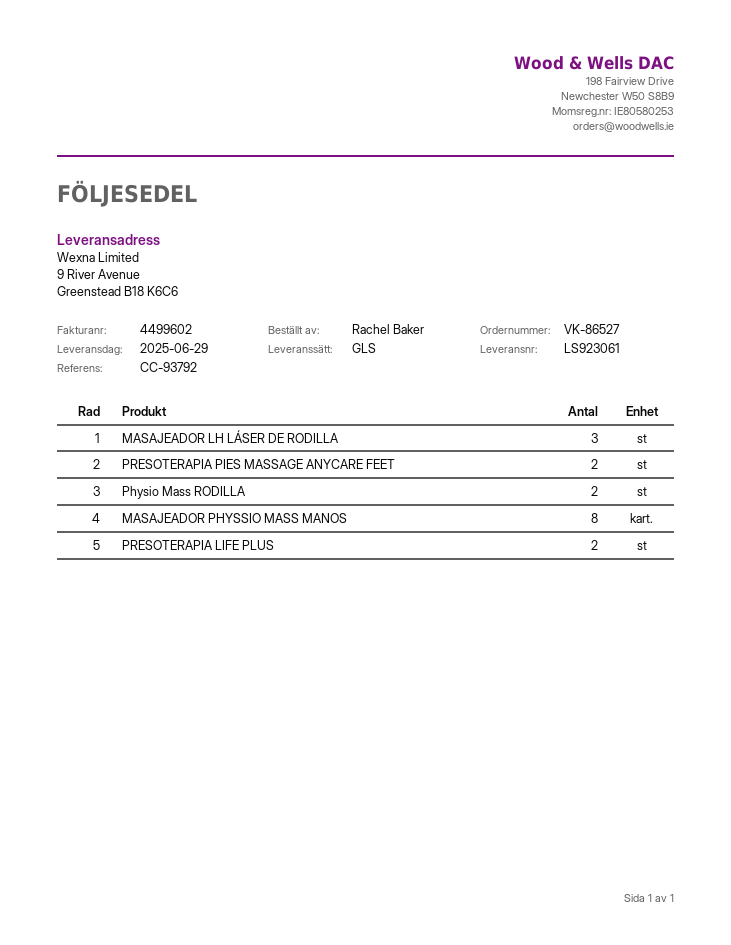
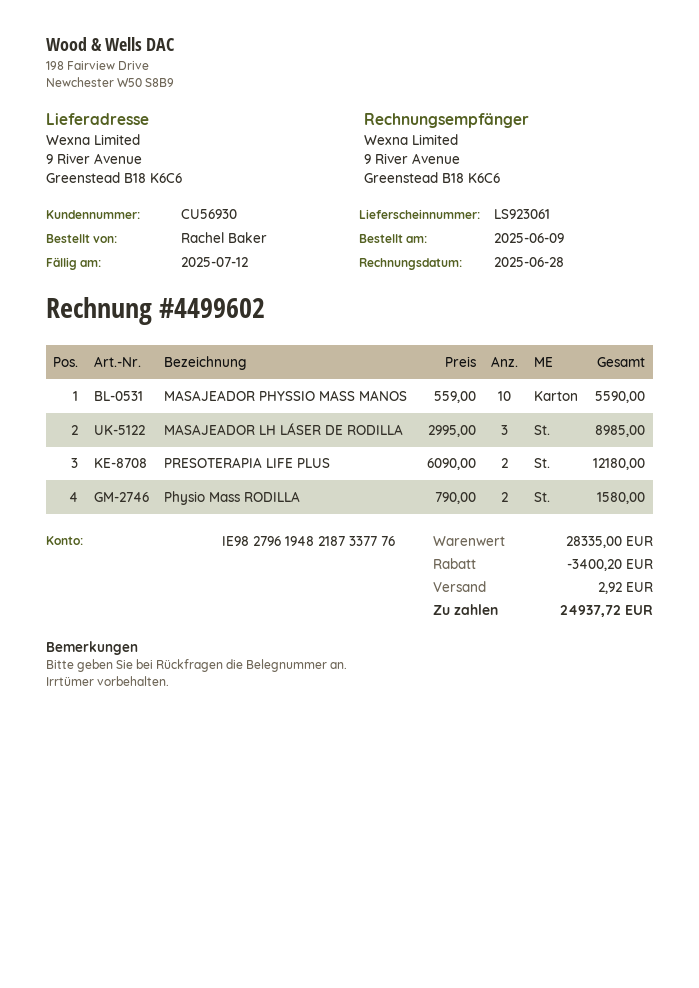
PRESOTERAPIA PIES MASSAGE ANYCARE FEET: 2 -> none
MASAJEADOR PHYSSIO MASS MANOS: 8 -> 10

